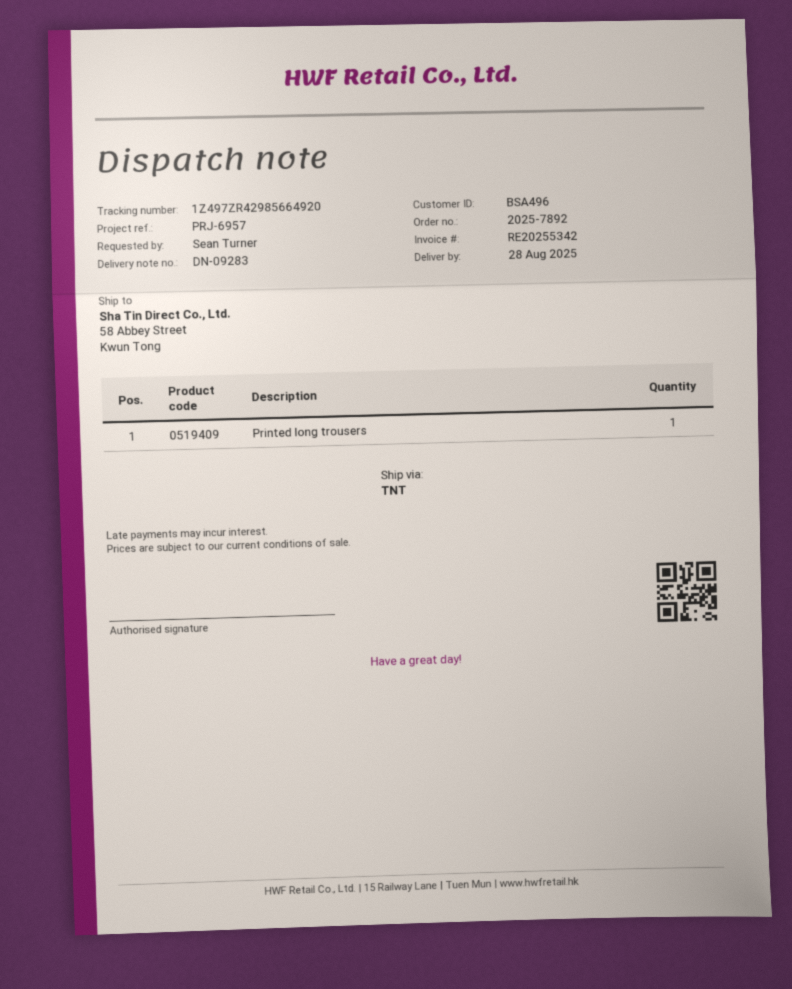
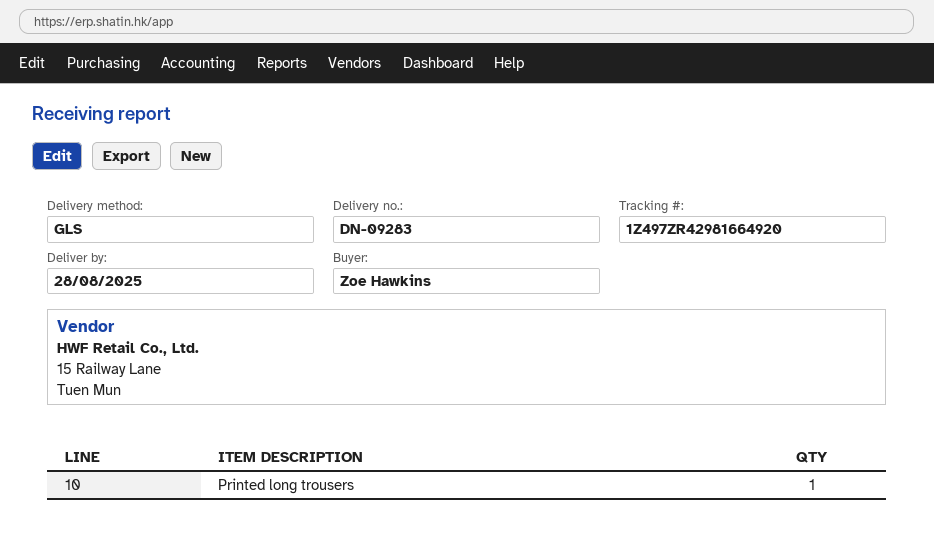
ordered by: Sean Turner -> Zoe Hawkins
shipping method: TNT -> GLS
tracking number: 1Z497ZR42985664920 -> 1Z497ZR42981664920

